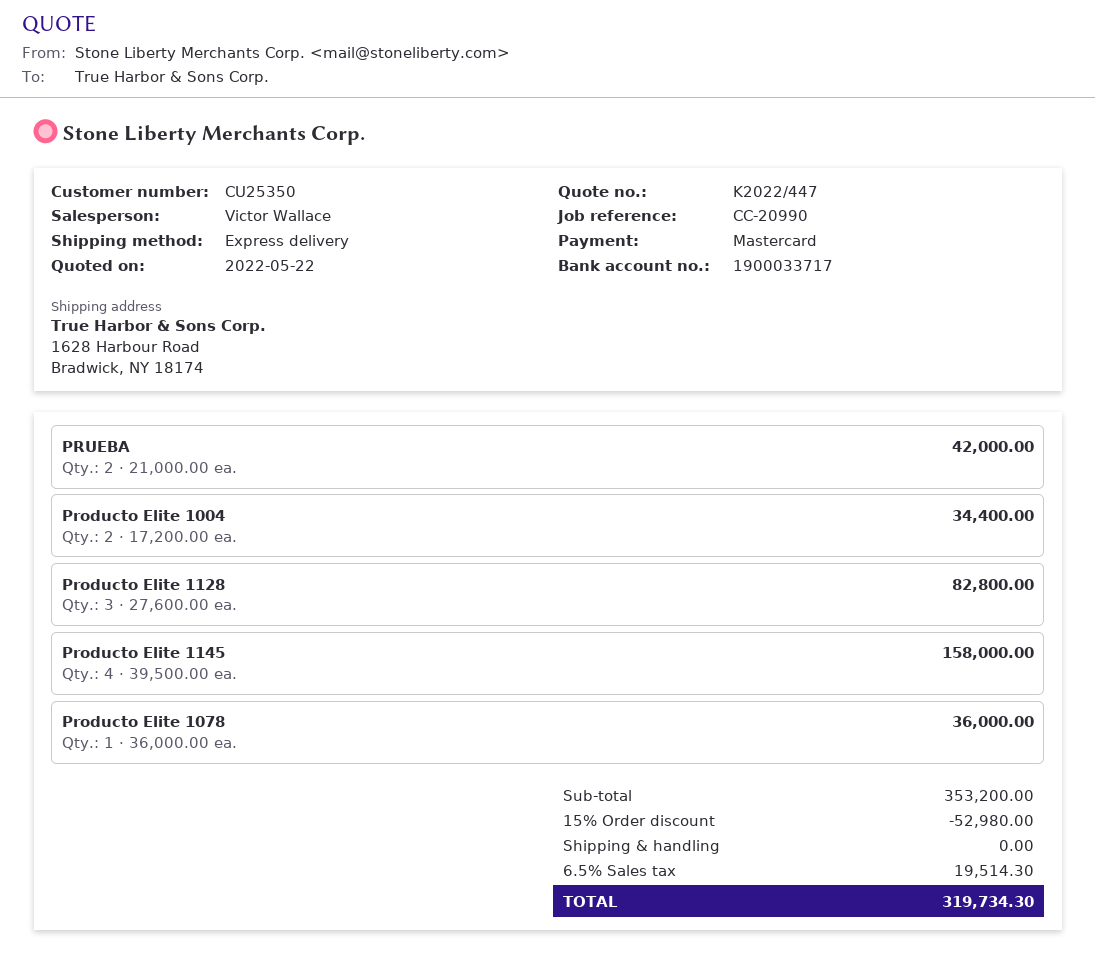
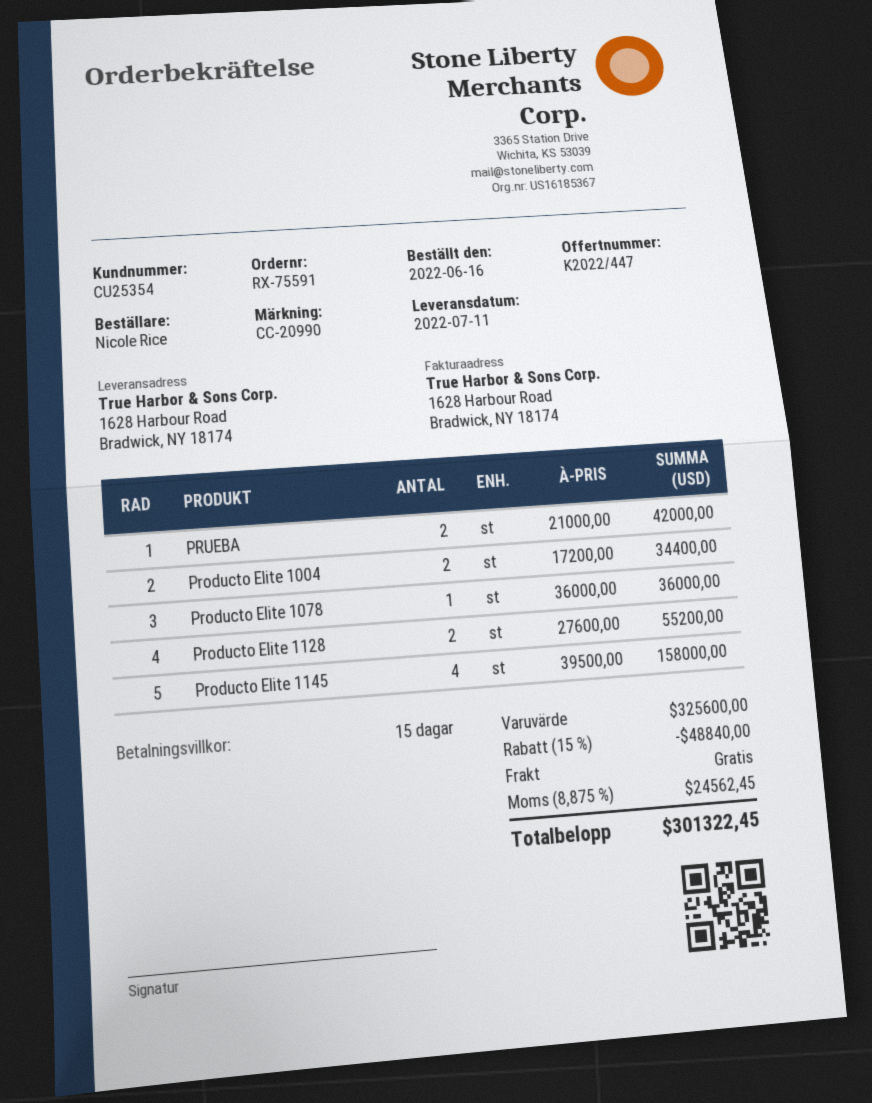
customer number: CU25350 -> CU25354
Producto Elite 1128: 3 x 27600.00 = 82800.00 -> 2 x 27600.00 = 55200.00
subtotal: 353200.00 -> 325600.00
discount: 15% = 52980.00 -> 15% = 48840.00
tax: 6.5% = 19514.30 -> 8.875% = 24562.45
total: 319734.30 -> 301322.45

